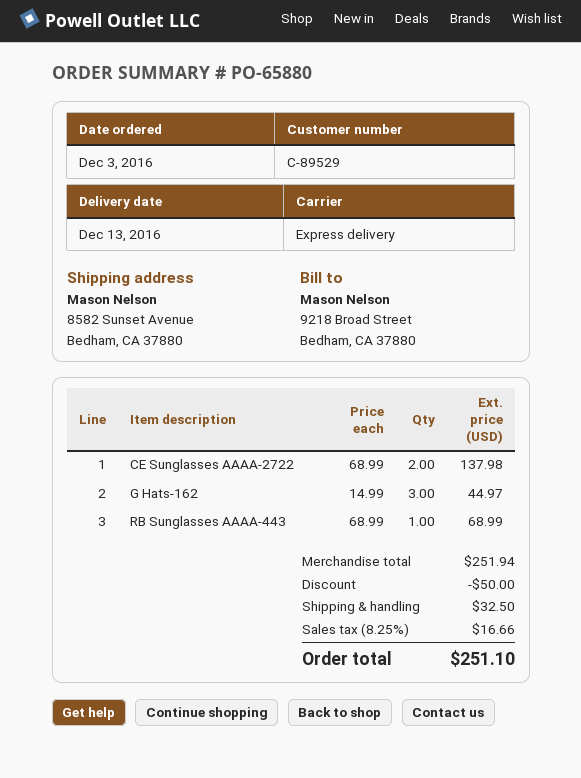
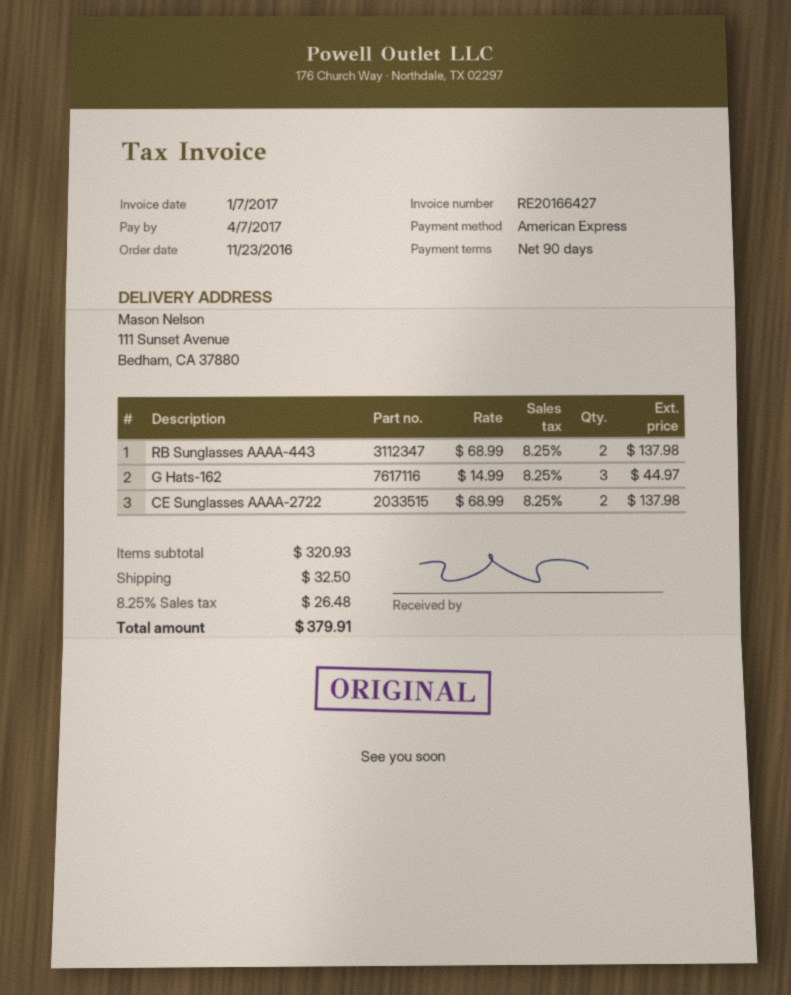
order date: 2016-12-03 -> 2016-11-23
ship to: 8582 Sunset Avenue, Bedham, CA 37880 -> 111 Sunset Avenue, Bedham, CA 37880
RB Sunglasses AAAA-443: 1 x 68.99 = 68.99 -> 2 x 68.99 = 137.98
subtotal: 251.94 -> 320.93
discount: 50.00 -> none
tax: 8.25% = 16.66 -> 8.25% = 26.48
total: 251.10 -> 379.91

